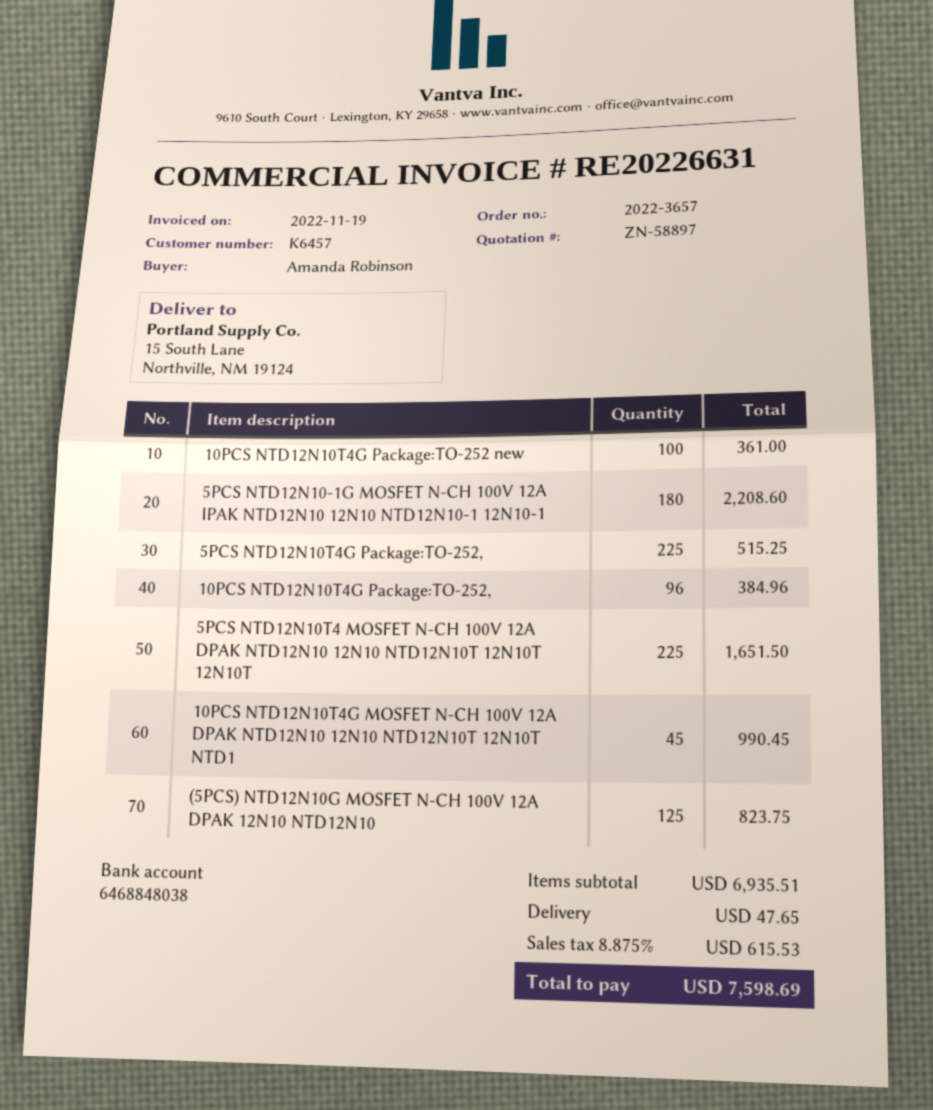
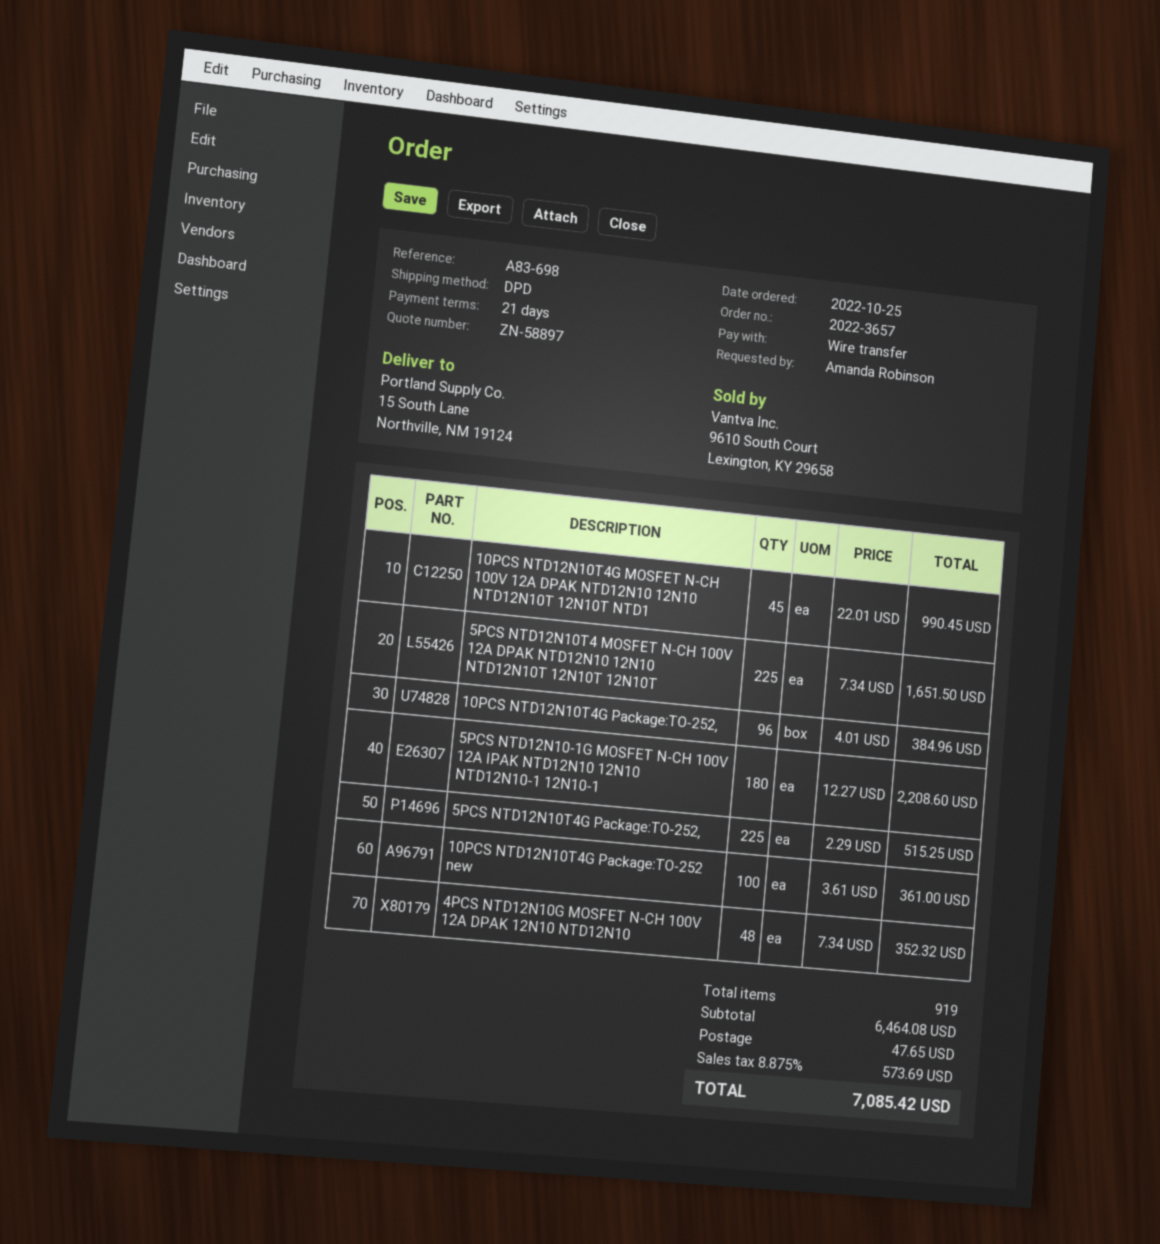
(5PCS) NTD12N10G MOSFET N-CH 100V 12A DPAK 12N10 NTD12N10: 125 for 823.75 -> none
4PCS NTD12N10G MOSFET N-CH 100V 12A DPAK 12N10 NTD12N10: none -> 48 for 352.32
subtotal: 6935.51 -> 6464.08
tax: 8.875% = 615.53 -> 8.875% = 573.69
total: 7598.69 -> 7085.42

